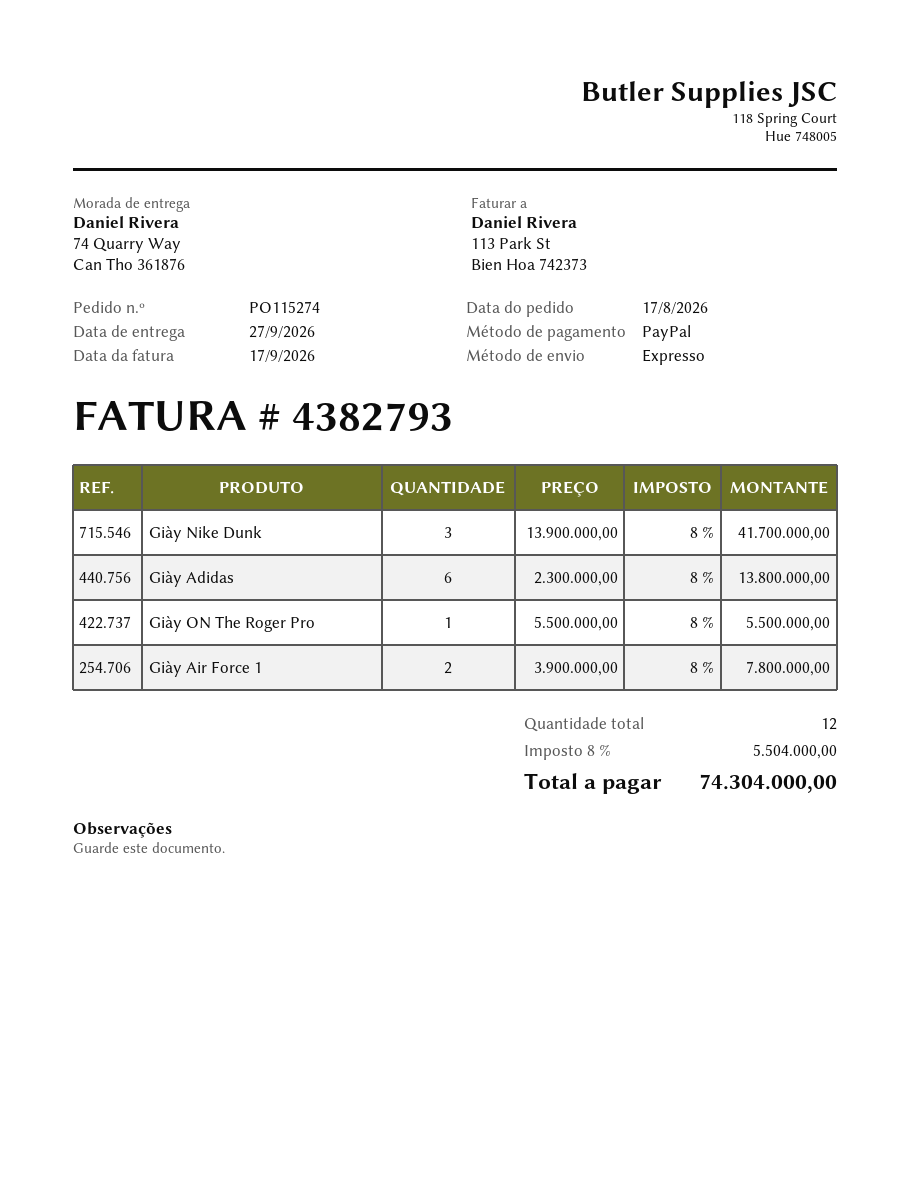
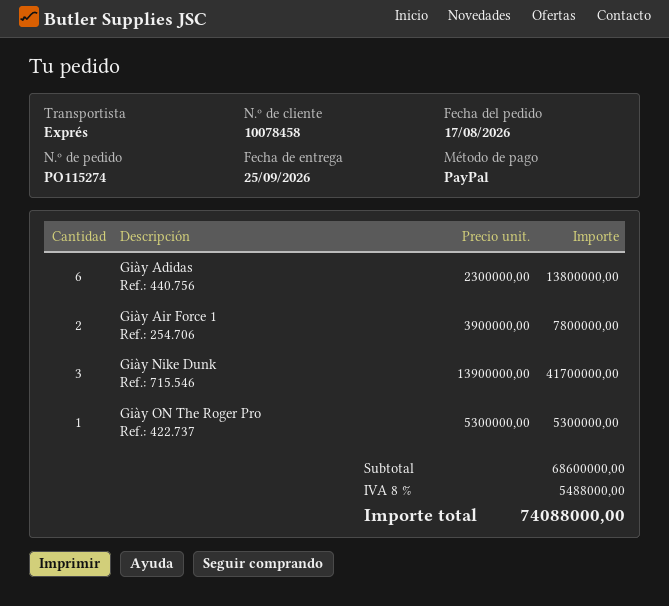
delivery date: 2026-09-27 -> 2026-09-25
Giày ON The Roger Pro: 1 x 5500000.00 = 5500000.00 -> 1 x 5300000.00 = 5300000.00
tax: 8% = 5504000.00 -> 8% = 5488000.00
total: 74304000.00 -> 74088000.00

